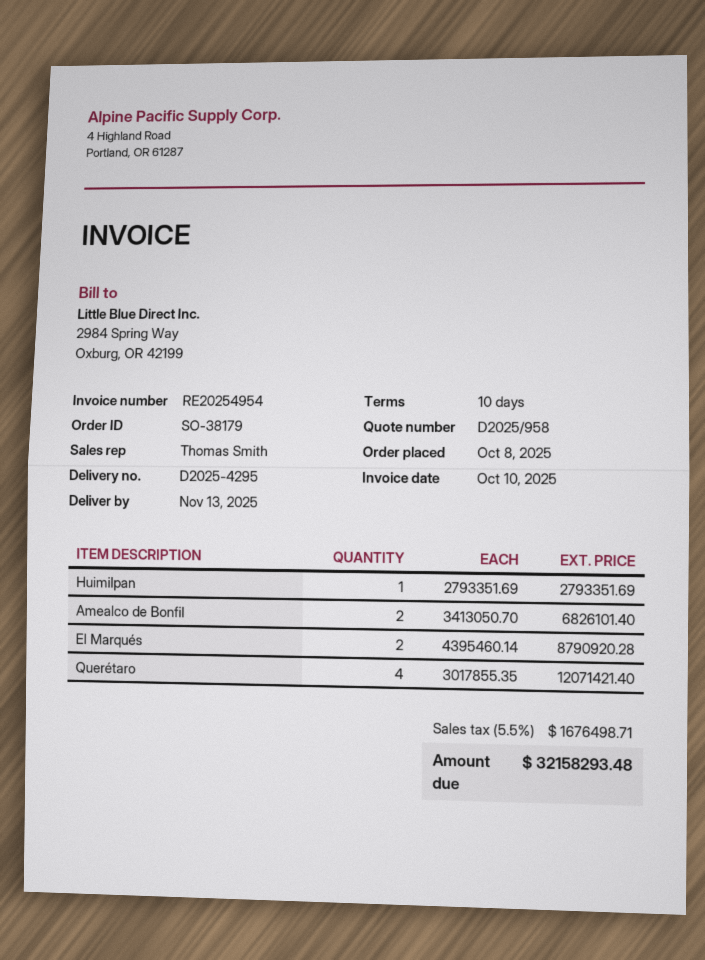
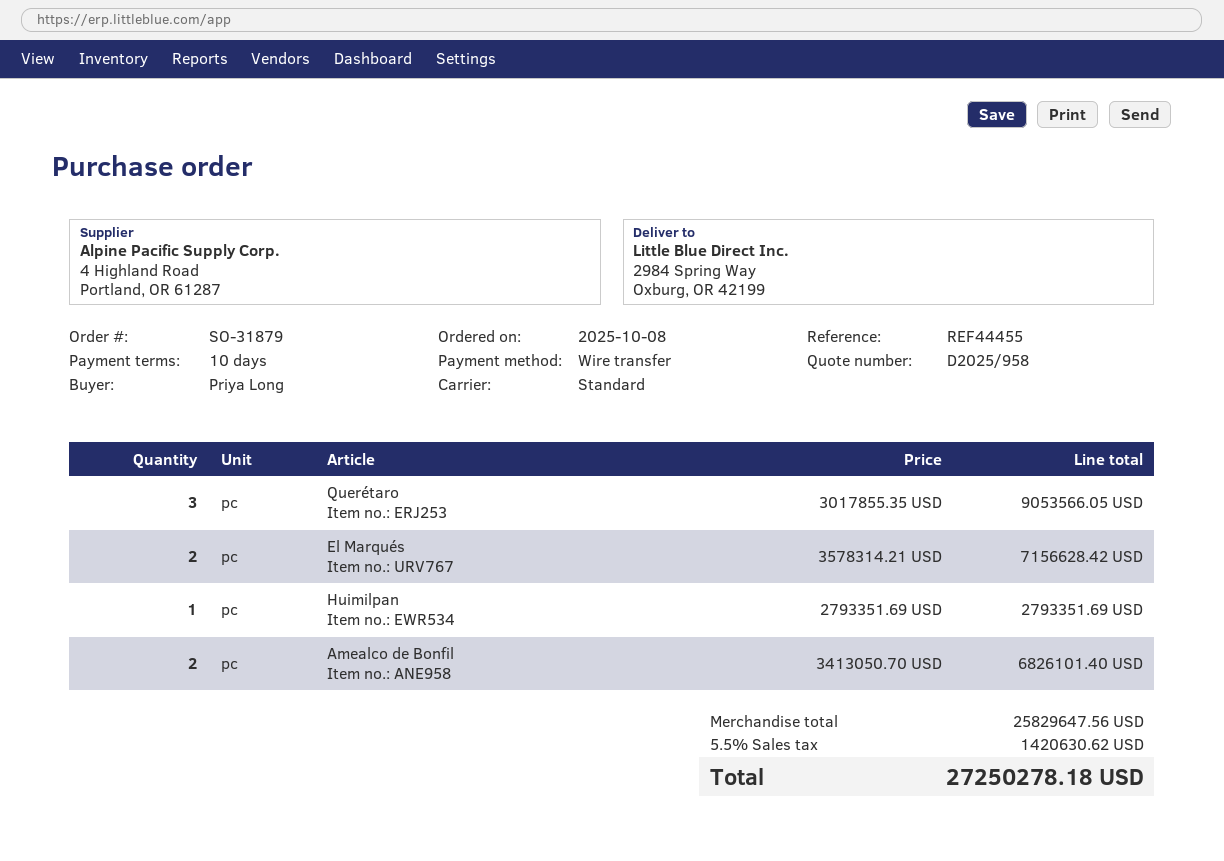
order number: SO-38179 -> SO-31879
El Marqués: 2 x 4395460.14 = 8790920.28 -> 2 x 3578314.21 = 7156628.42
Querétaro: 4 x 3017855.35 = 12071421.40 -> 3 x 3017855.35 = 9053566.05
tax: 5.5% = 1676498.71 -> 5.5% = 1420630.62
total: 32158293.48 -> 27250278.18

